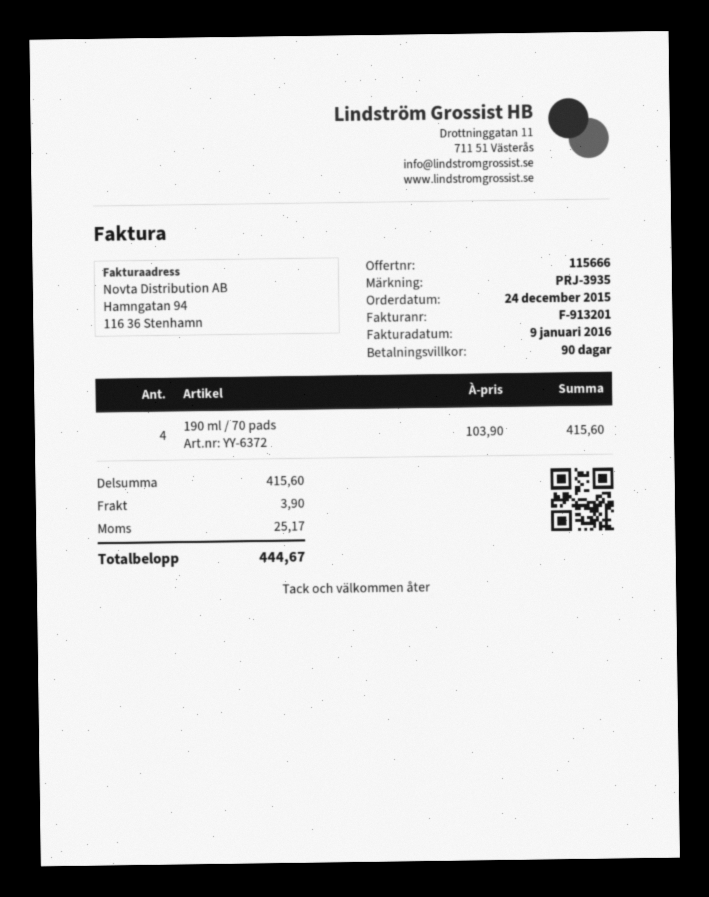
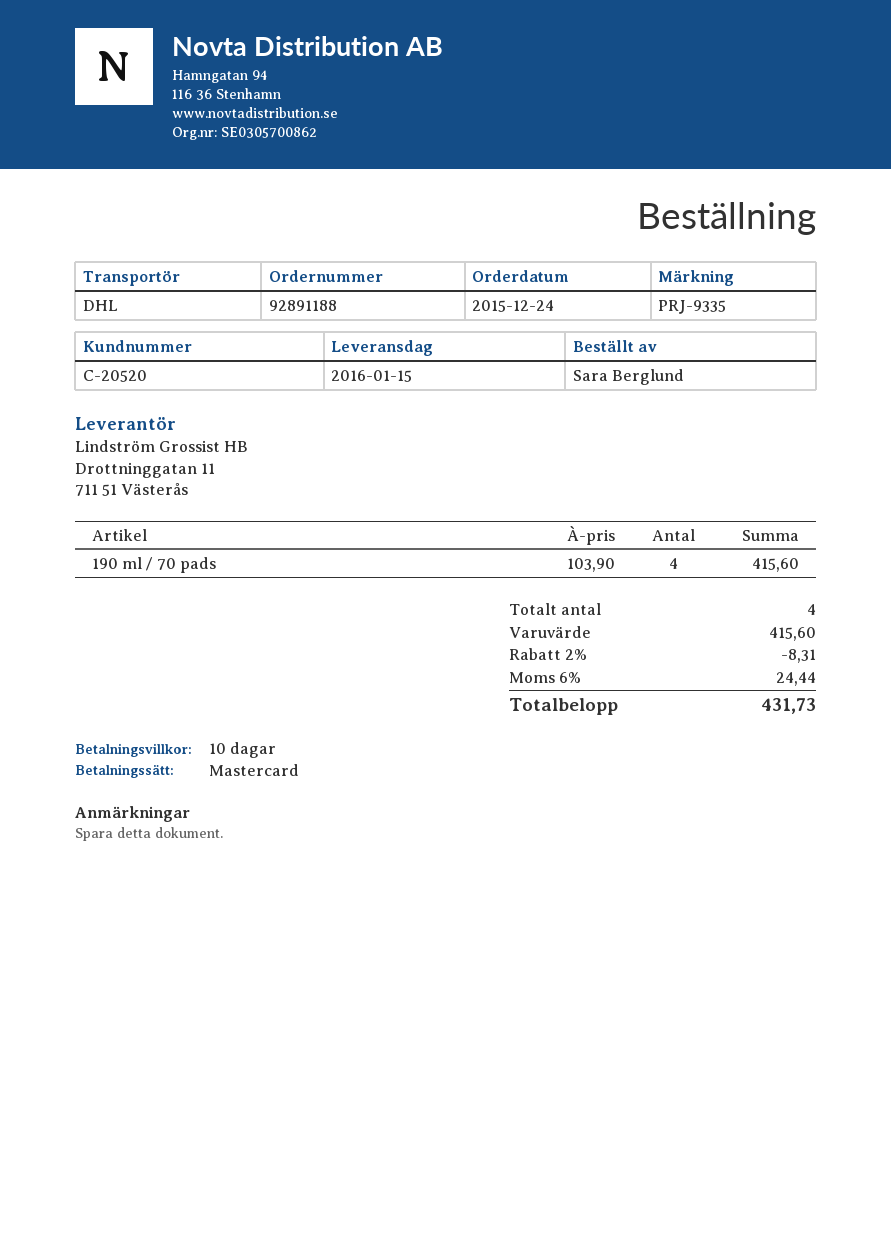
payment terms: 90 days -> 10 days
reference: PRJ-3935 -> PRJ-9335
discount: none -> 2% = 8.31
shipping: 3.90 -> none
tax: 25.17 -> 24.44
total: 444.67 -> 431.73

